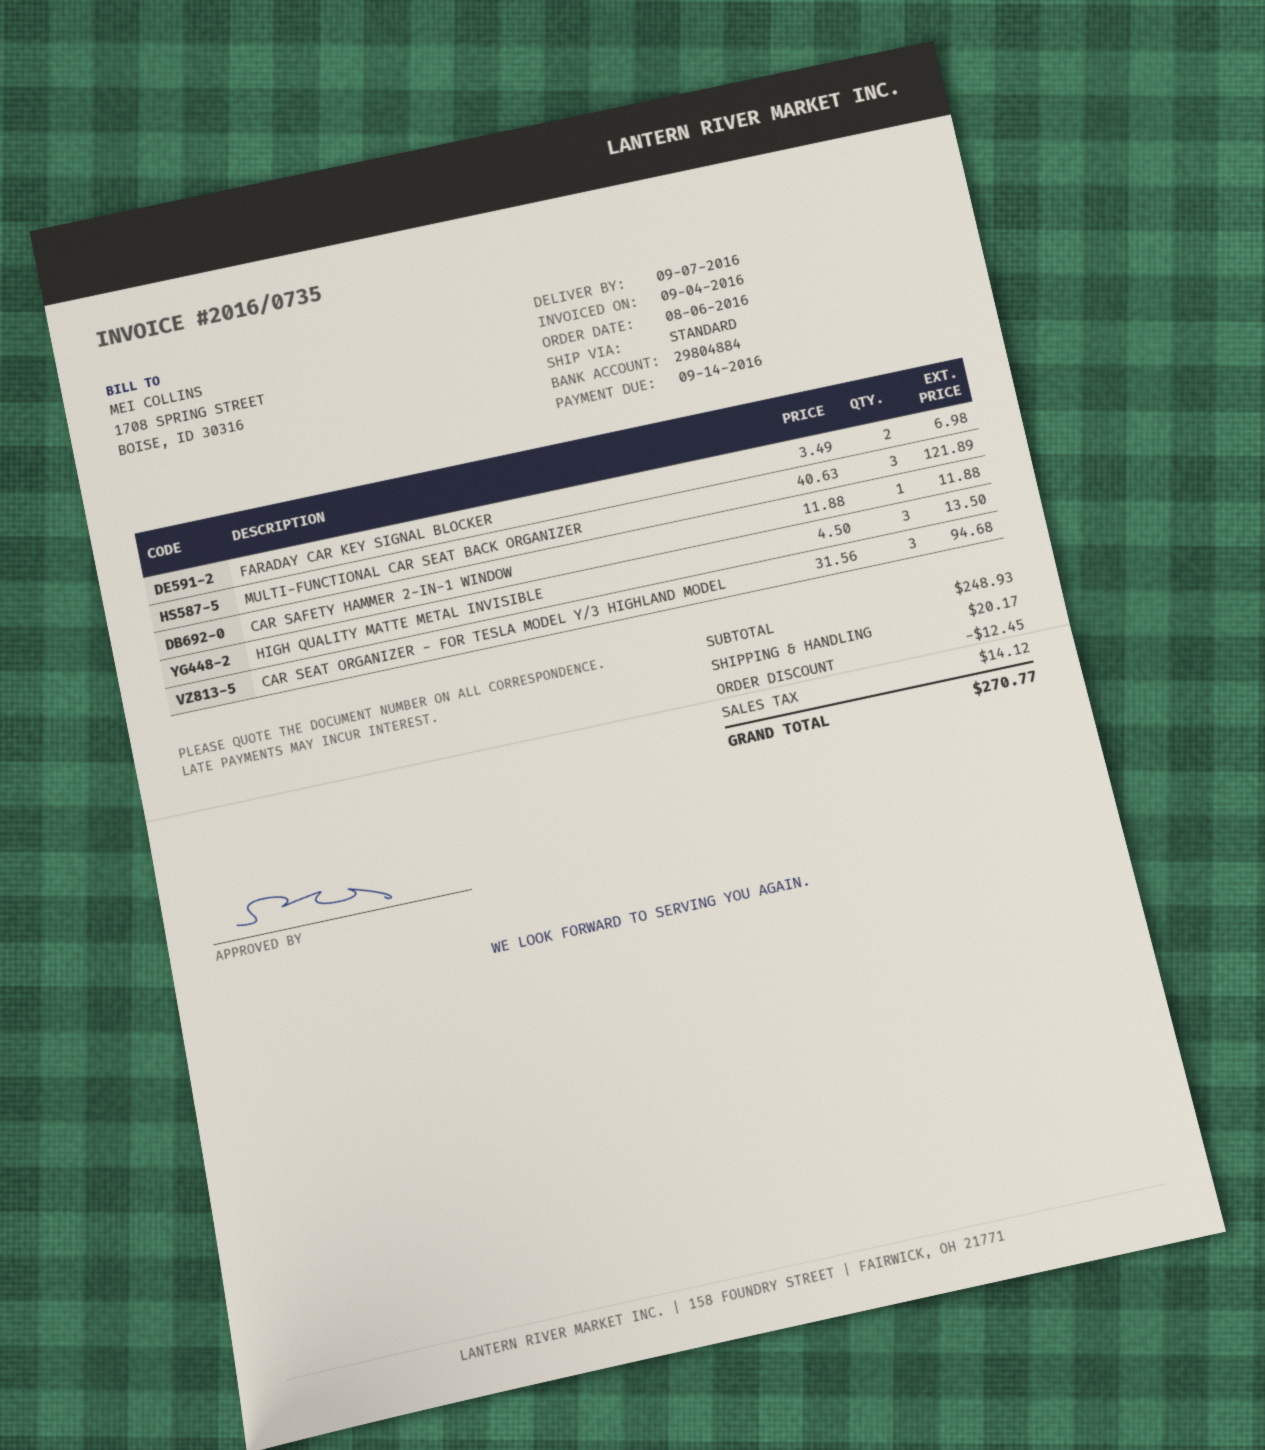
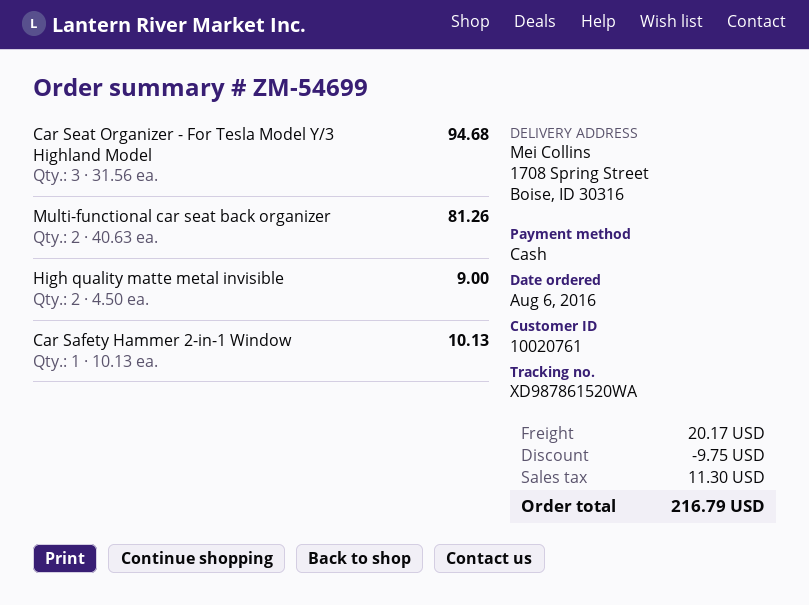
FARADAY CAR KEY SIGNAL BLOCKER: 2 x 3.49 = 6.98 -> none
MULTI-FUNCTIONAL CAR SEAT BACK ORGANIZER: 3 x 40.63 = 121.89 -> 2 x 40.63 = 81.26
CAR SAFETY HAMMER 2-IN-1 WINDOW: 1 x 11.88 = 11.88 -> 1 x 10.13 = 10.13
HIGH QUALITY MATTE METAL INVISIBLE: 3 x 4.50 = 13.50 -> 2 x 4.50 = 9.00
discount: 12.45 -> 9.75
tax: 14.12 -> 11.30
total: 270.77 -> 216.79

